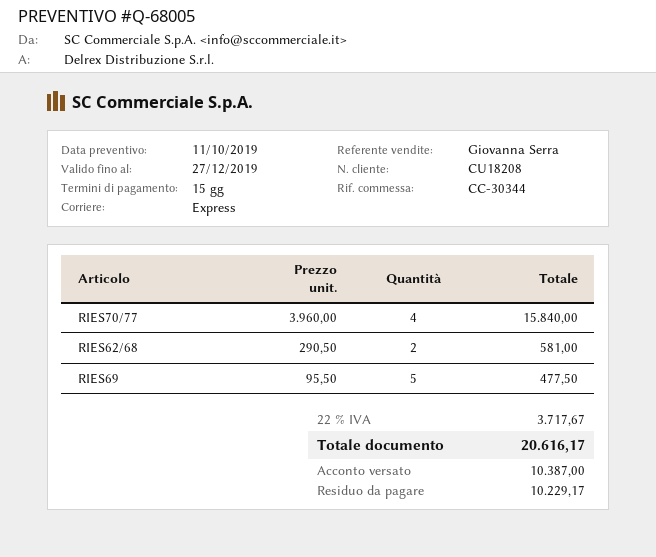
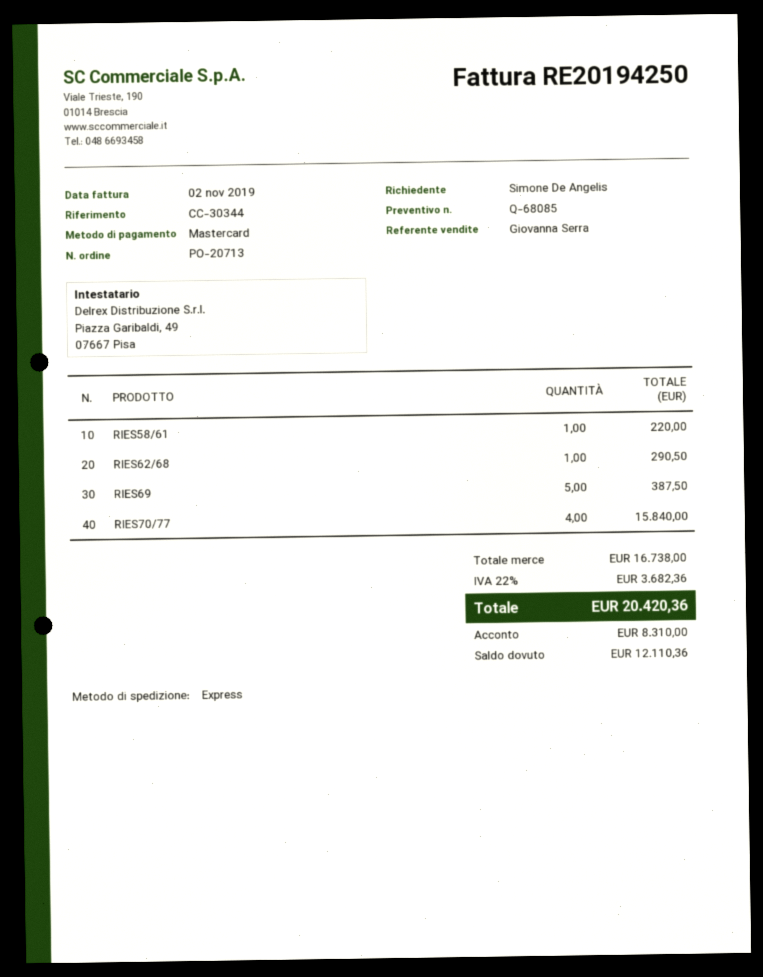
quote number: Q-68005 -> Q-68085
RIES62/68: 2 for 581.00 -> 1 for 290.50
RIES69: 5 for 477.50 -> 5 for 387.50
RIES58/61: none -> 1 for 220.00
tax: 22% = 3717.67 -> 22% = 3682.36
total: 20616.17 -> 20420.36
deposit: 10387.00 -> 8310.00
balance: 10229.17 -> 12110.36

